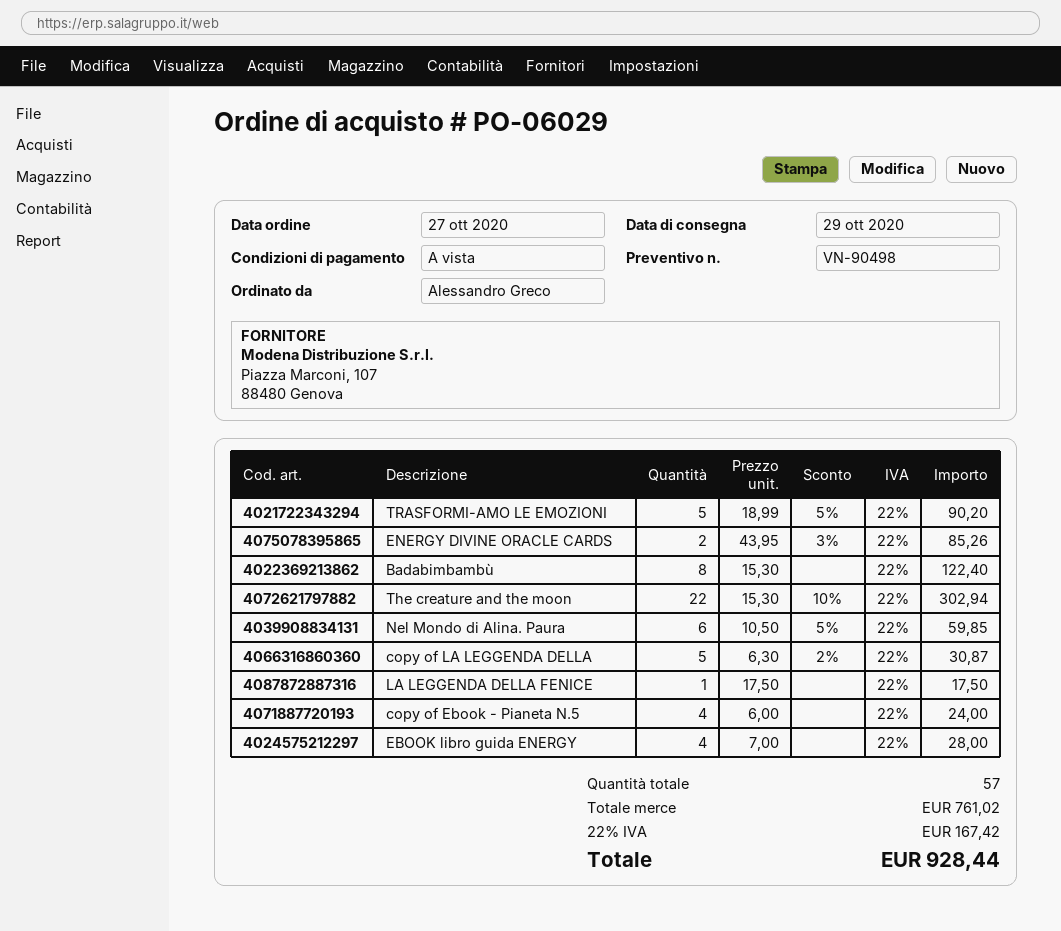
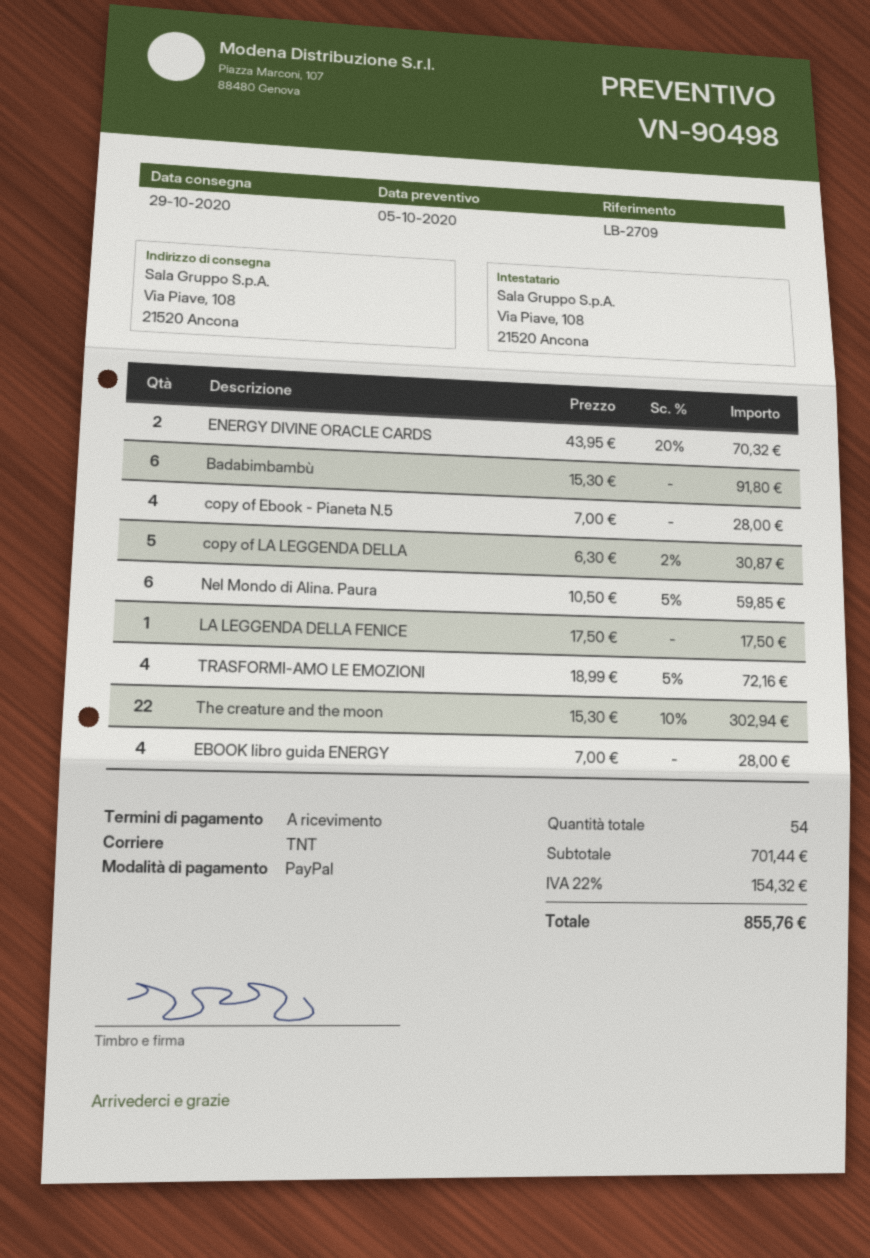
TRASFORMI-AMO LE EMOZIONI: 5 x 18.99 - 5% = 90.20 -> 4 x 18.99 - 5% = 72.16
ENERGY DIVINE ORACLE CARDS: 2 x 43.95 - 3% = 85.26 -> 2 x 43.95 - 20% = 70.32
Badabimbambù: 8 x 15.30 = 122.40 -> 6 x 15.30 = 91.80
copy of Ebook - Pianeta N.5: 4 x 6.00 = 24.00 -> 4 x 7.00 = 28.00
total quantity: 57 -> 54
subtotal: 761.02 -> 701.44
tax: 22% = 167.42 -> 22% = 154.32
total: 928.44 -> 855.76

